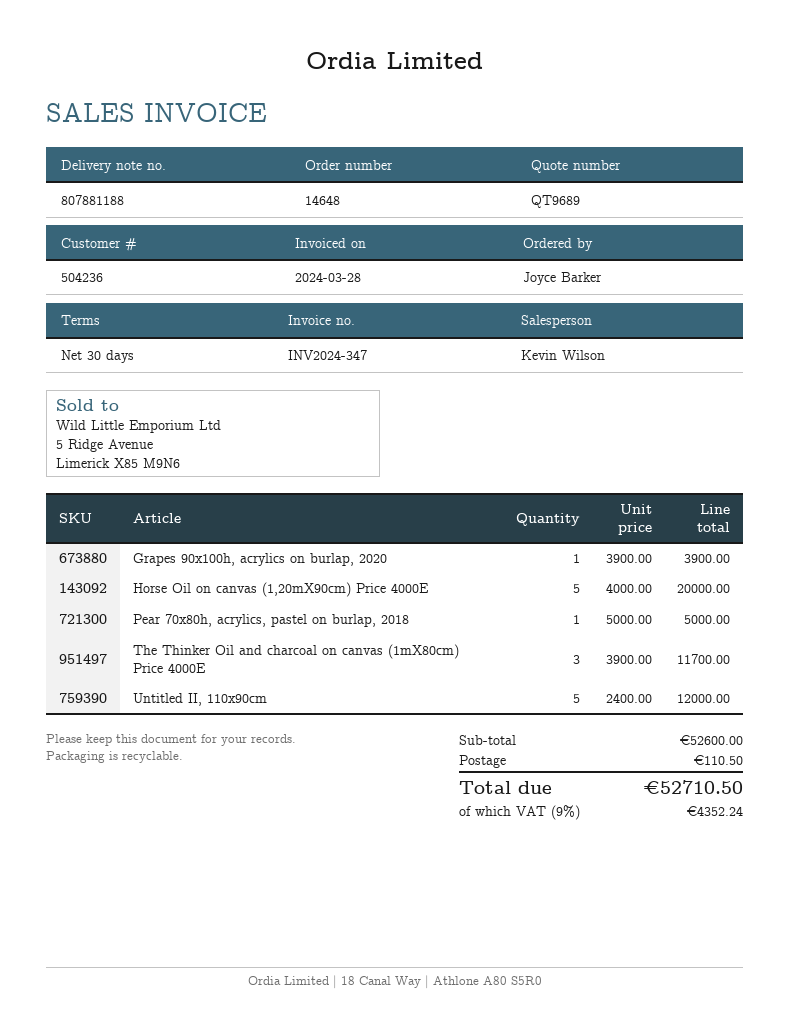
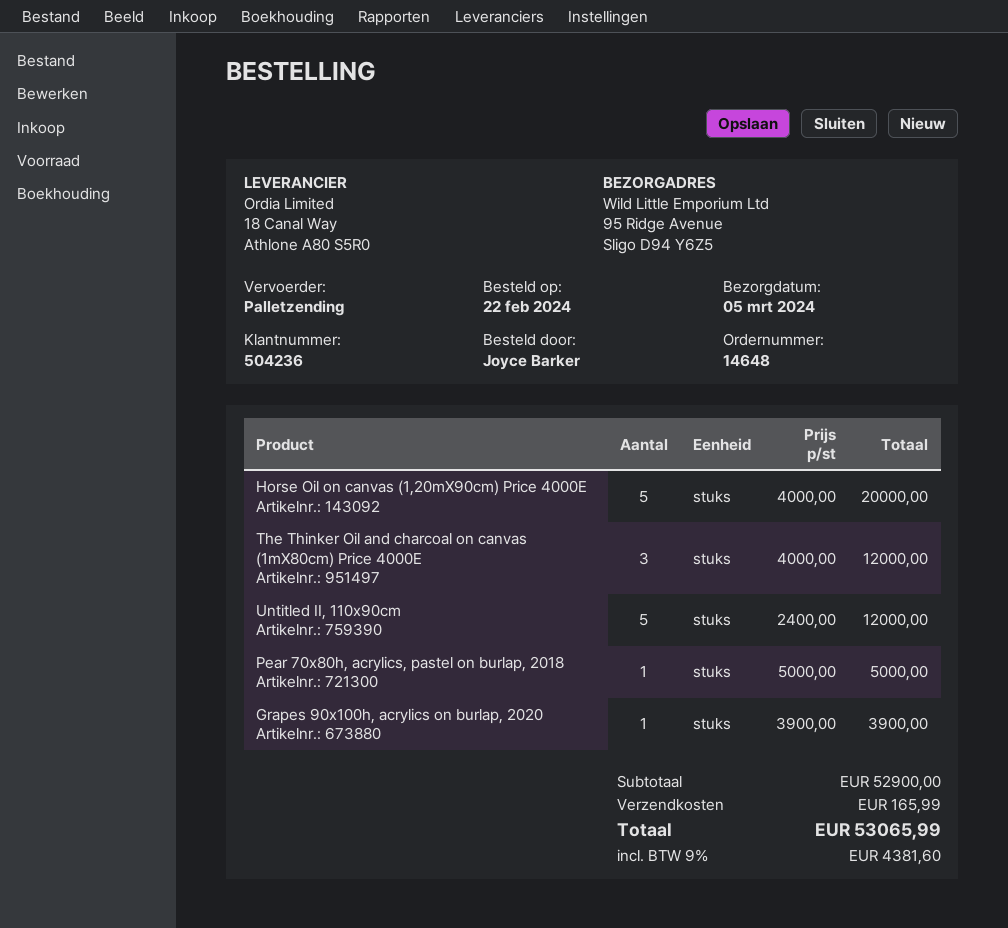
The Thinker Oil and charcoal on canvas (1mX80cm) Price 4000E: 3 x 3900.00 = 11700.00 -> 3 x 4000.00 = 12000.00
subtotal: 52600.00 -> 52900.00
shipping: 110.50 -> 165.99
tax: 9% = 4352.24 -> 9% = 4381.60
total: 52710.50 -> 53065.99

